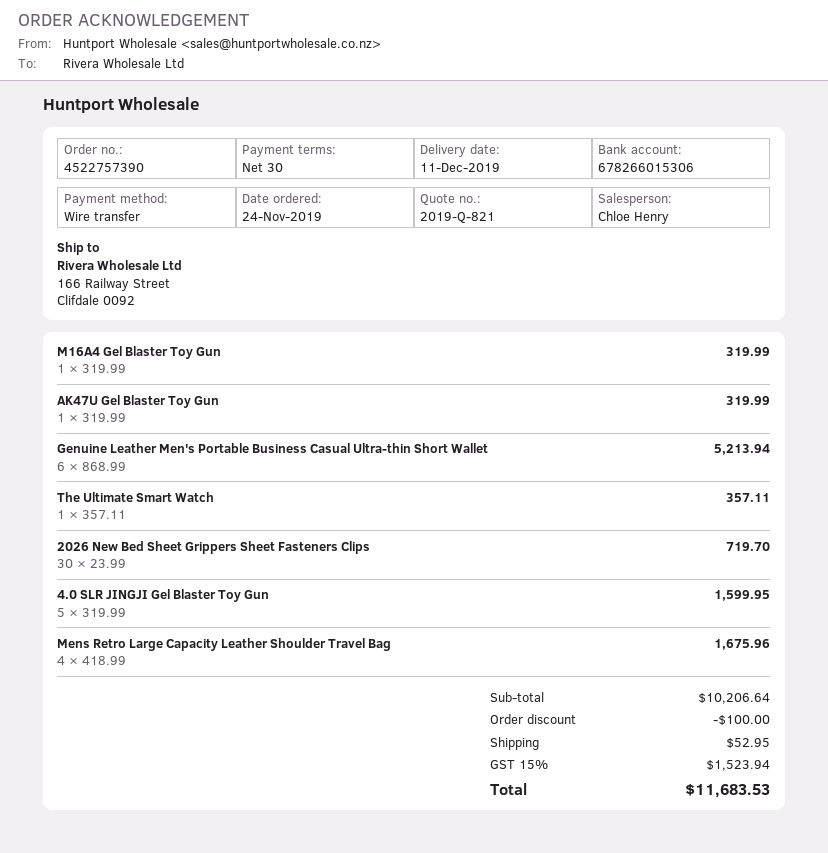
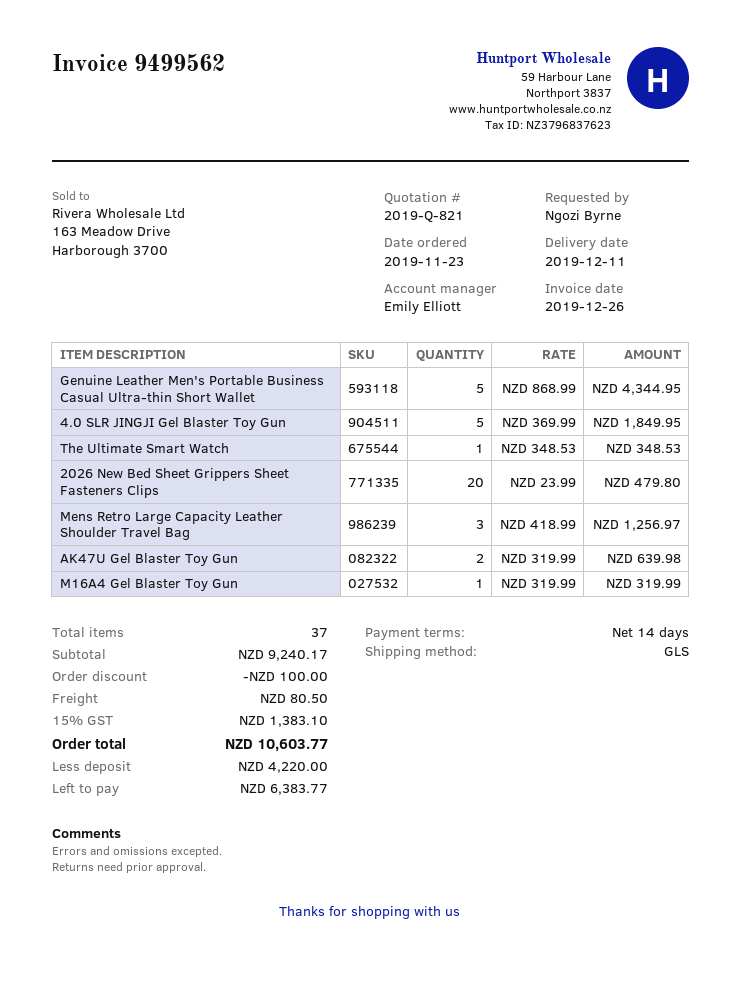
order date: 2019-11-24 -> 2019-11-23
payment terms: 30 days -> 14 days
sales rep: Chloe Henry -> Emily Elliott
AK47U Gel Blaster Toy Gun: 1 x 319.99 = 319.99 -> 2 x 319.99 = 639.98
Genuine Leather Men's Portable Business Casual Ultra-thin Short Wallet: 6 x 868.99 = 5213.94 -> 5 x 868.99 = 4344.95
The Ultimate Smart Watch: 1 x 357.11 = 357.11 -> 1 x 348.53 = 348.53
2026 New Bed Sheet Grippers Sheet Fasteners Clips: 30 x 23.99 = 719.70 -> 20 x 23.99 = 479.80
4.0 SLR JINGJI Gel Blaster Toy Gun: 5 x 319.99 = 1599.95 -> 5 x 369.99 = 1849.95
Mens Retro Large Capacity Leather Shoulder Travel Bag: 4 x 418.99 = 1675.96 -> 3 x 418.99 = 1256.97
subtotal: 10206.64 -> 9240.17
shipping: 52.95 -> 80.50
tax: 15% = 1523.94 -> 15% = 1383.10
total: 11683.53 -> 10603.77

